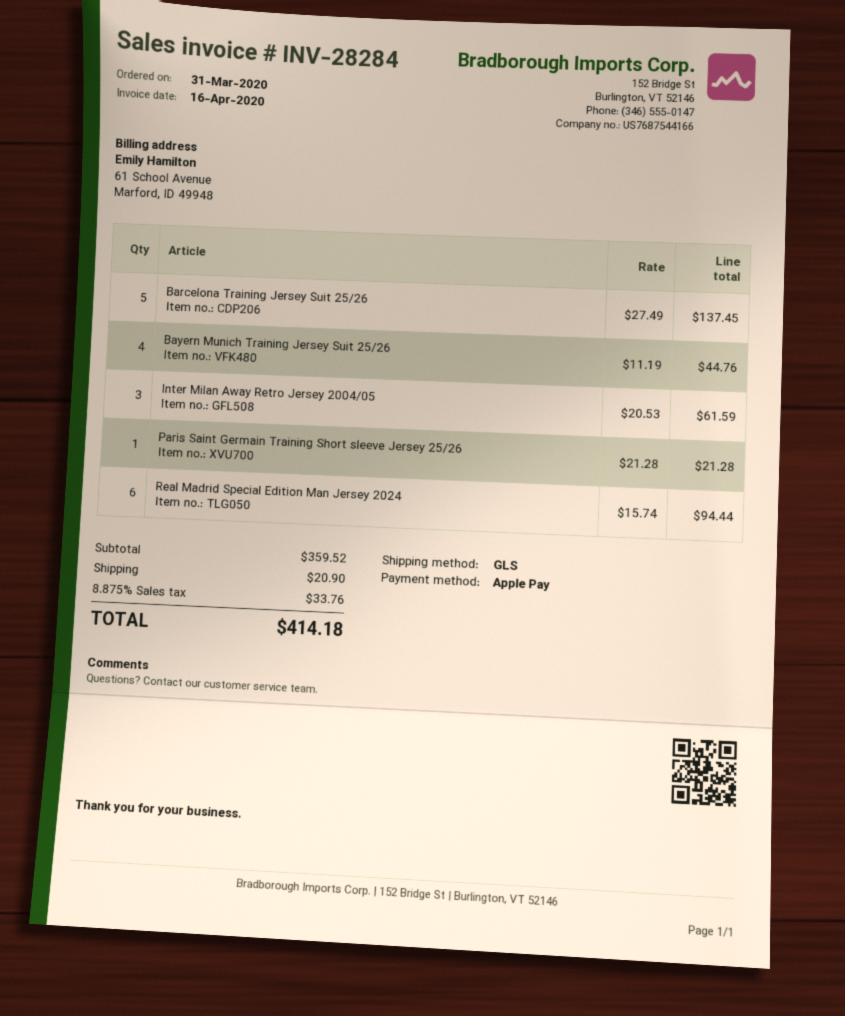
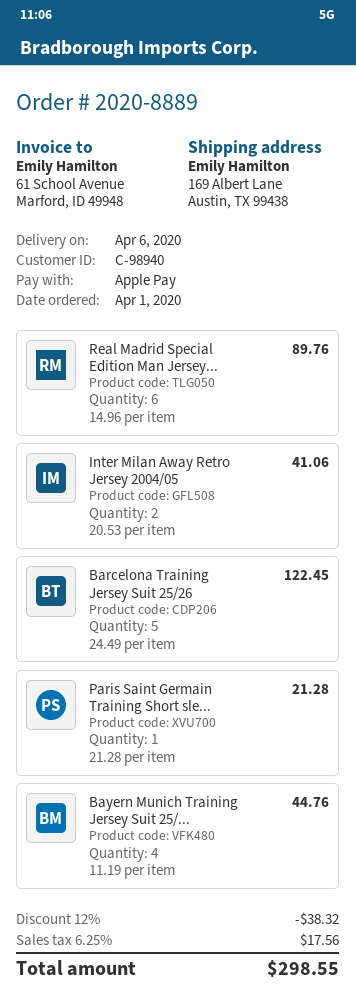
order date: 2020-03-31 -> 2020-04-01
Barcelona Training Jersey Suit 25/26: 5 x 27.49 = 137.45 -> 5 x 24.49 = 122.45
Inter Milan Away Retro Jersey 2004/05: 3 x 20.53 = 61.59 -> 2 x 20.53 = 41.06
Real Madrid Special Edition Man Jersey 2024: 6 x 15.74 = 94.44 -> 6 x 14.96 = 89.76
discount: none -> 12% = 38.32
shipping: 20.90 -> none
tax: 8.875% = 33.76 -> 6.25% = 17.56
total: 414.18 -> 298.55

